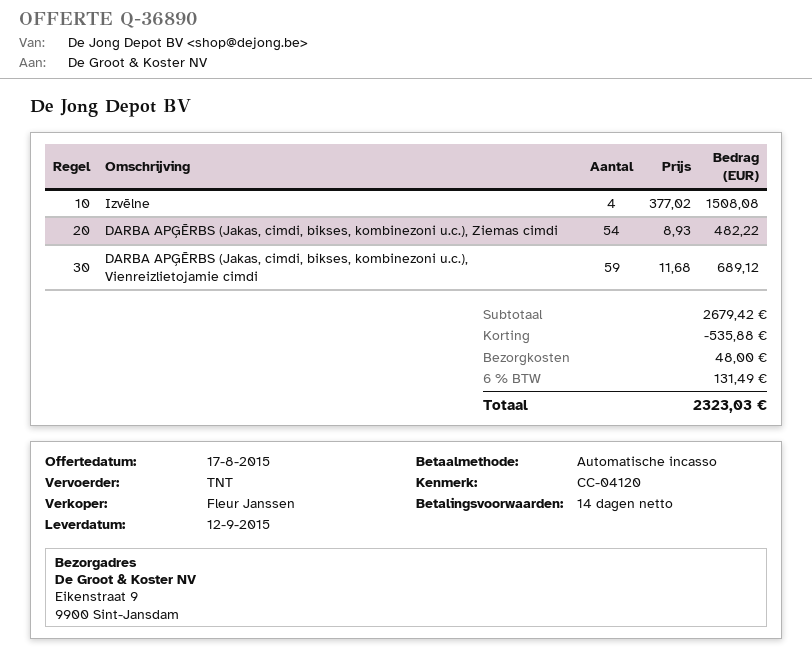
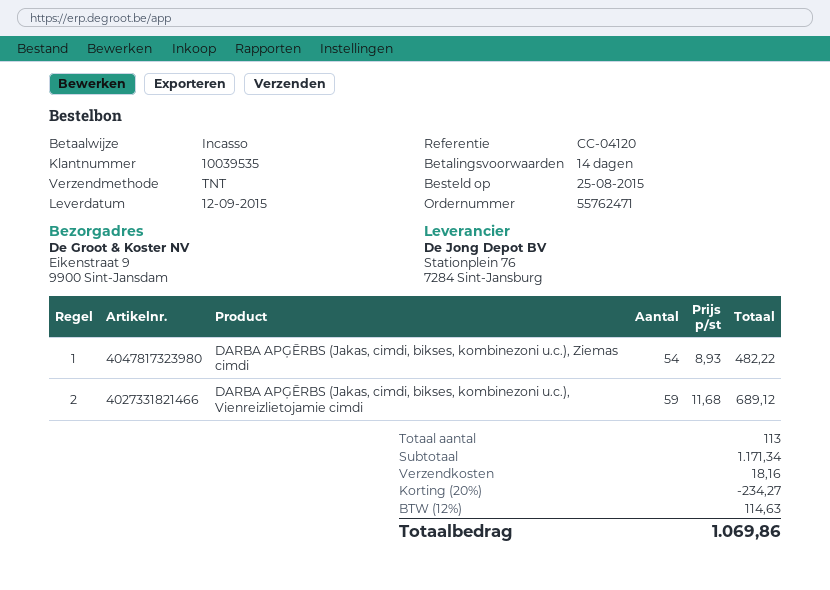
Izvēlne: 4 x 377.02 = 1508.08 -> none
subtotal: 2679.42 -> 1171.34
discount: 535.88 -> 234.27
shipping: 48.00 -> 18.16
tax: 6% = 131.49 -> 12% = 114.63
total: 2323.03 -> 1069.86

